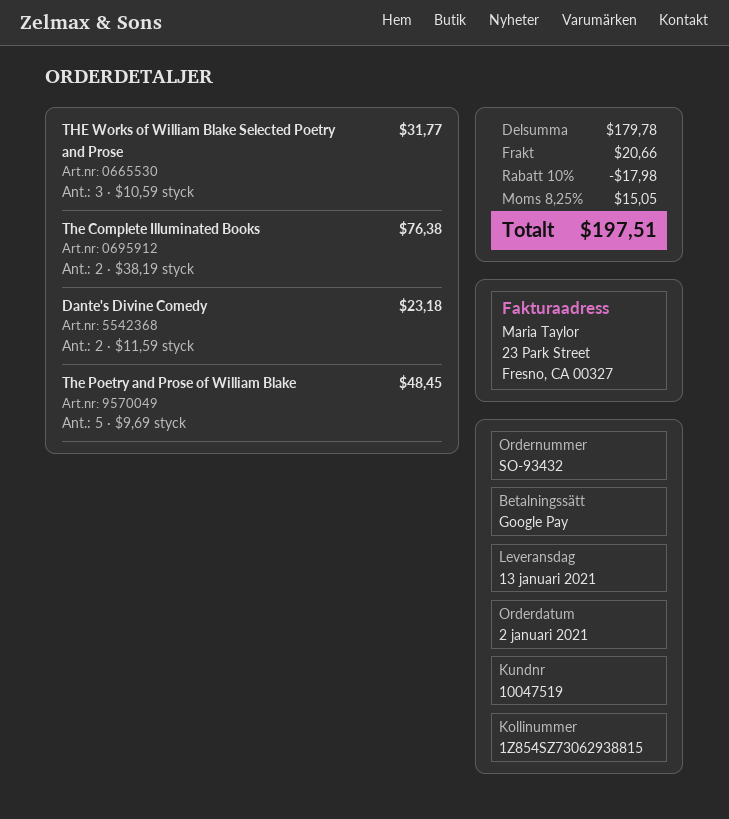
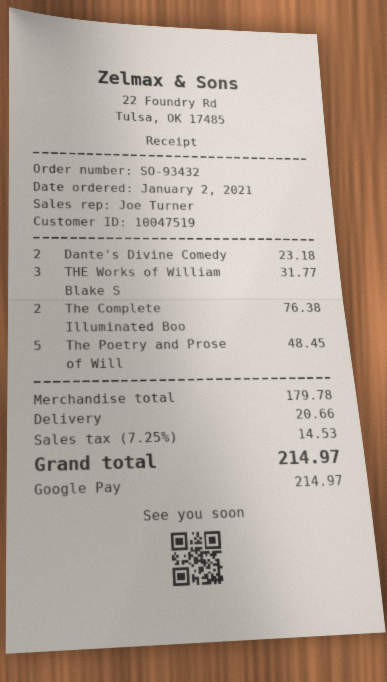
discount: 10% = 17.98 -> none
tax: 8.25% = 15.05 -> 7.25% = 14.53
total: 197.51 -> 214.97

